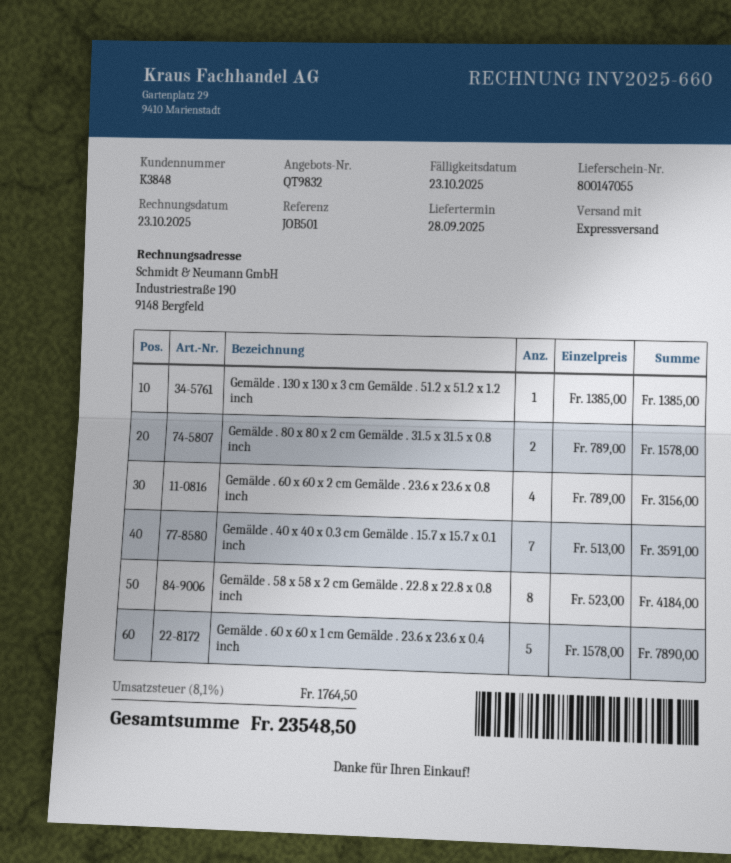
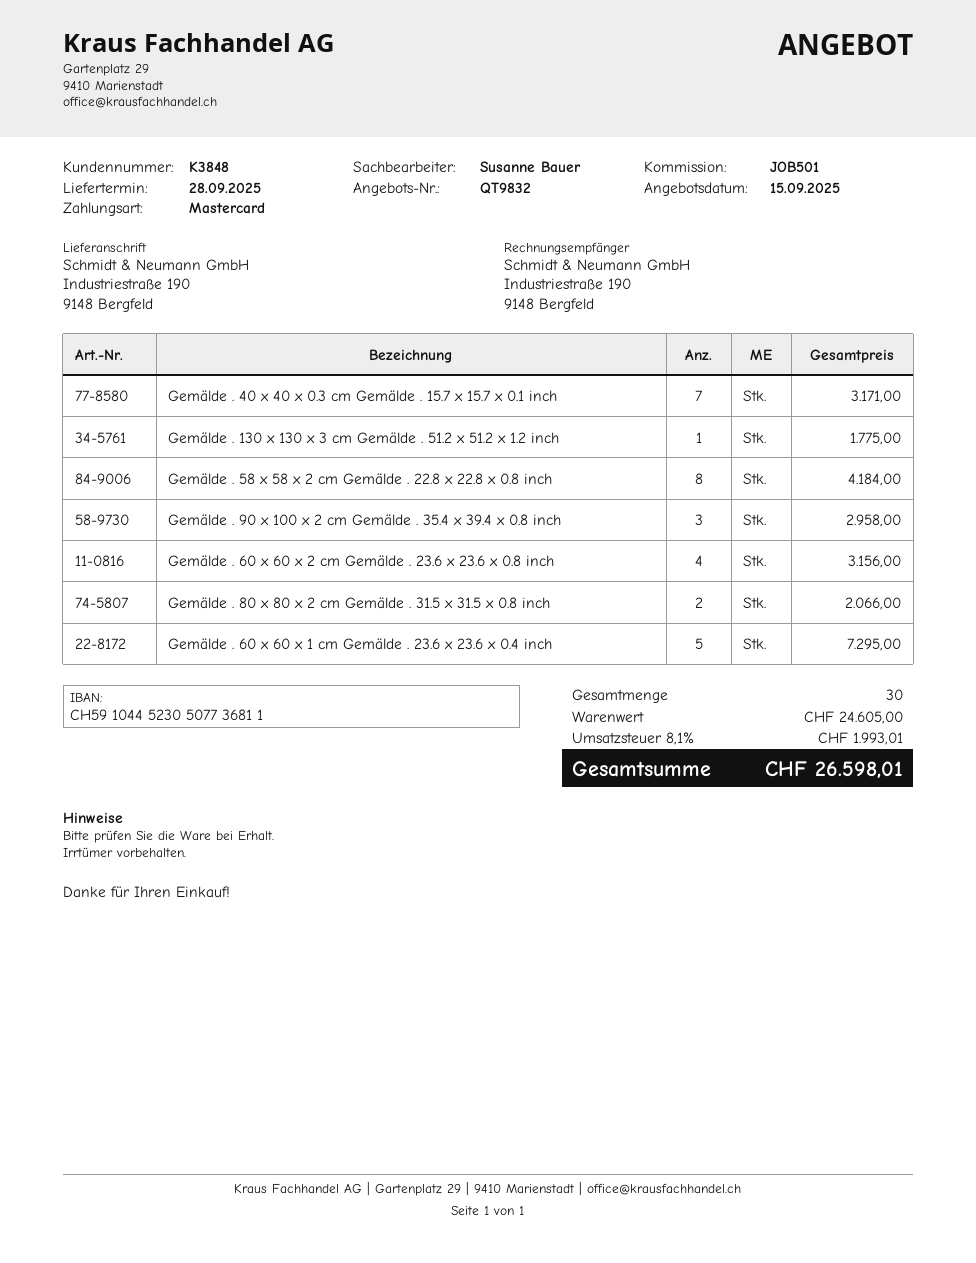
Gemälde . 130 x 130 x 3 cm Gemälde . 51.2 x 51.2 x 1.2 inch: 1 for 1385.00 -> 1 for 1775.00
Gemälde . 80 x 80 x 2 cm Gemälde . 31.5 x 31.5 x 0.8 inch: 2 for 1578.00 -> 2 for 2066.00
Gemälde . 40 x 40 x 0.3 cm Gemälde . 15.7 x 15.7 x 0.1 inch: 7 for 3591.00 -> 7 for 3171.00
Gemälde . 60 x 60 x 1 cm Gemälde . 23.6 x 23.6 x 0.4 inch: 5 for 7890.00 -> 5 for 7295.00
Gemälde . 90 x 100 x 2 cm Gemälde . 35.4 x 39.4 x 0.8 inch: none -> 3 for 2958.00
tax: 8.1% = 1764.50 -> 8.1% = 1993.01
total: 23548.50 -> 26598.01

